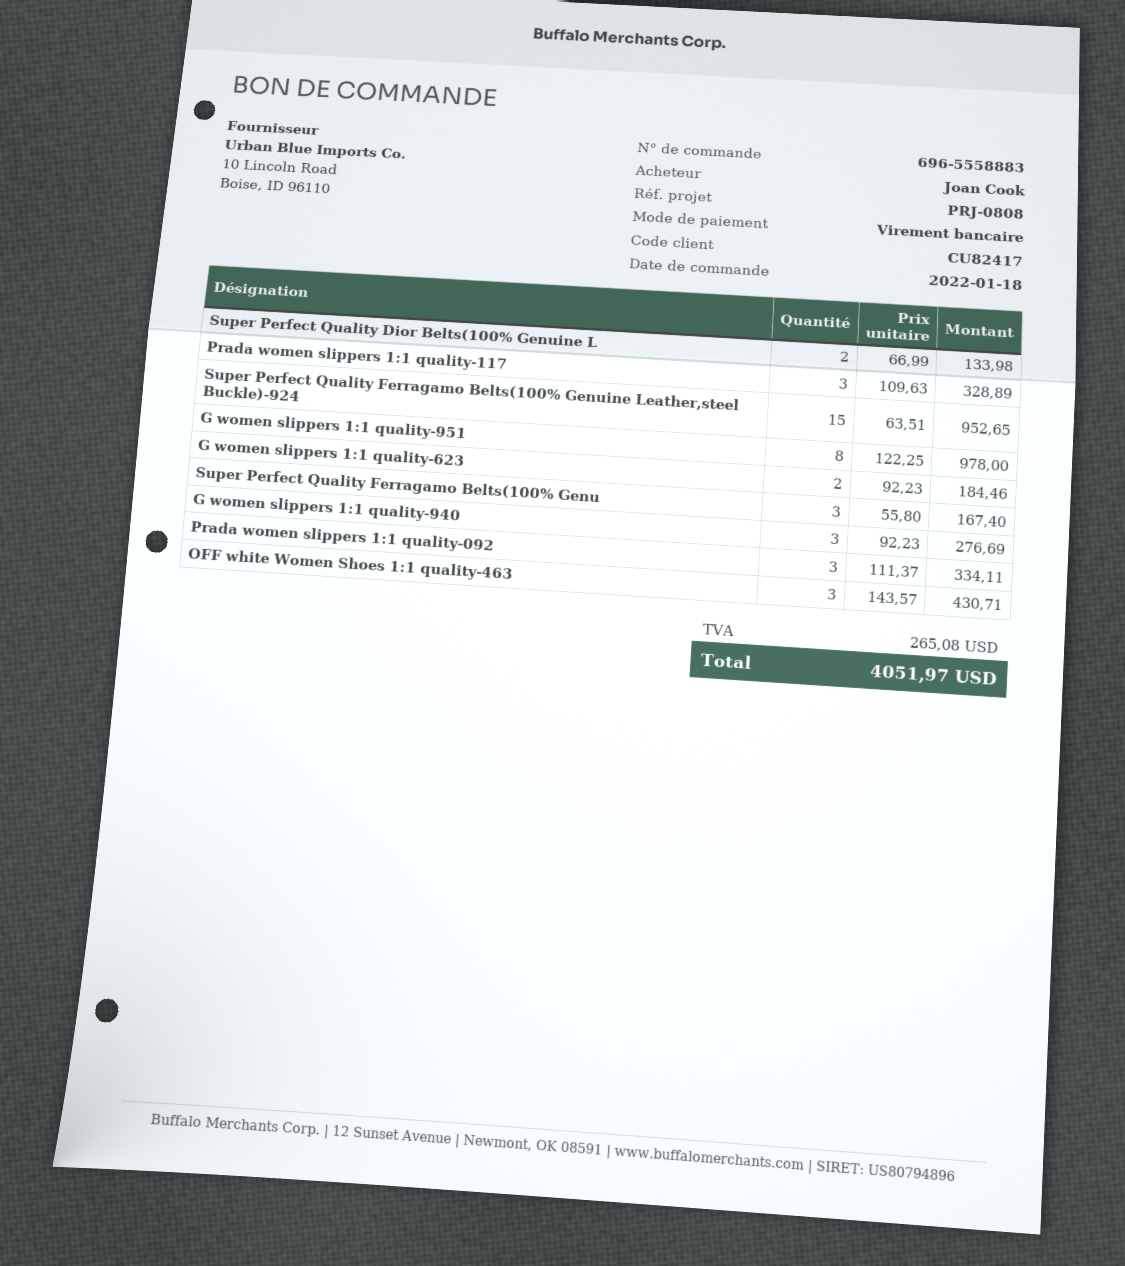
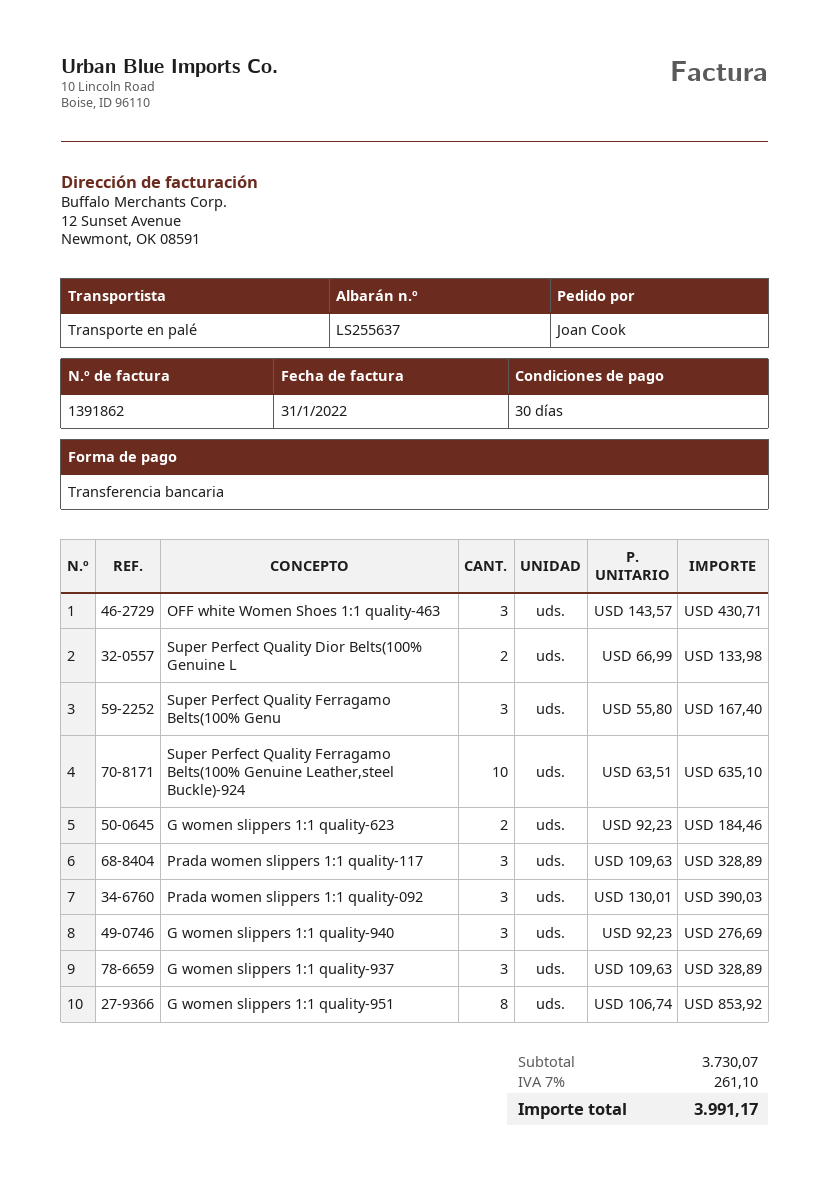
Super Perfect Quality Ferragamo Belts(100% Genuine Leather,steel Buckle)-924: 15 x 63.51 = 952.65 -> 10 x 63.51 = 635.10
G women slippers 1:1 quality-951: 8 x 122.25 = 978.00 -> 8 x 106.74 = 853.92
Prada women slippers 1:1 quality-092: 3 x 111.37 = 334.11 -> 3 x 130.01 = 390.03
G women slippers 1:1 quality-937: none -> 3 x 109.63 = 328.89
tax: 265.08 -> 261.10
total: 4051.97 -> 3991.17

